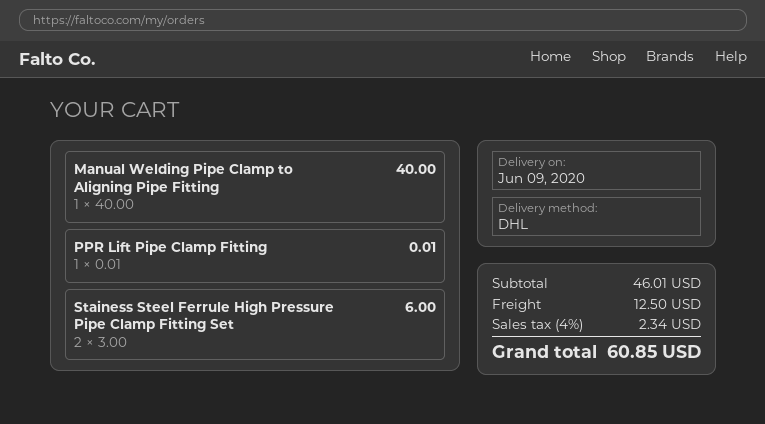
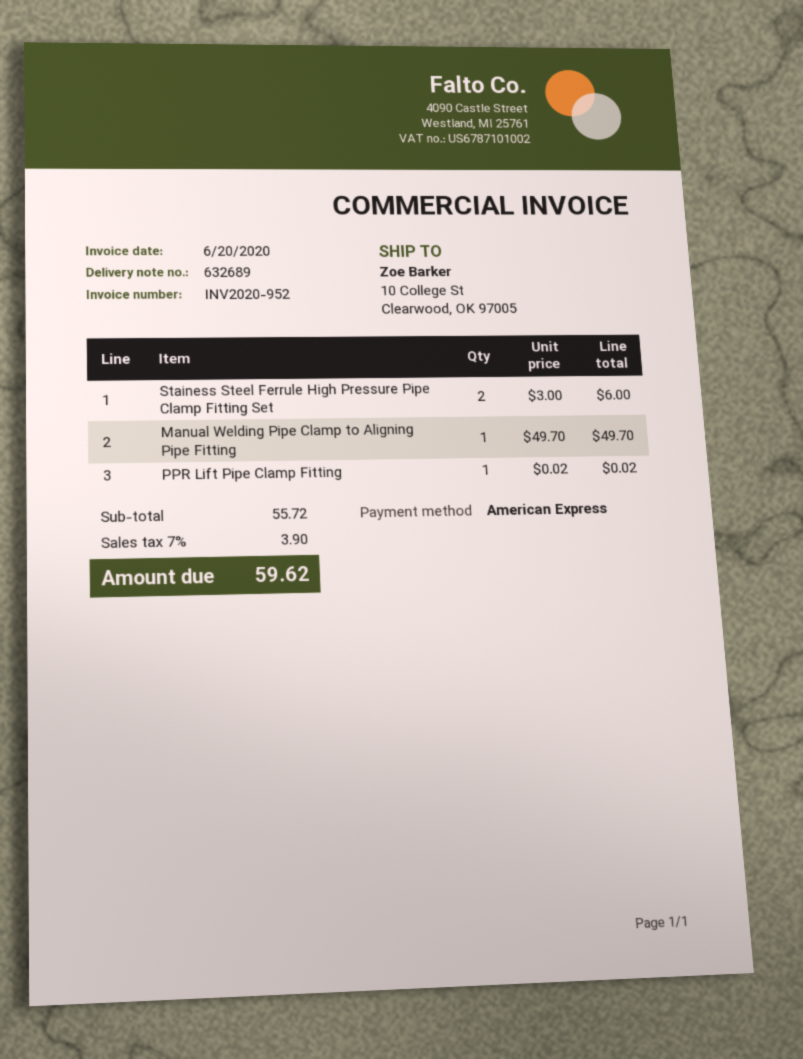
Manual Welding Pipe Clamp to Aligning Pipe Fitting: 1 x 40.00 = 40.00 -> 1 x 49.70 = 49.70
PPR Lift Pipe Clamp Fitting: 1 x 0.01 = 0.01 -> 1 x 0.02 = 0.02
subtotal: 46.01 -> 55.72
shipping: 12.50 -> none
tax: 4% = 2.34 -> 7% = 3.90
total: 60.85 -> 59.62

